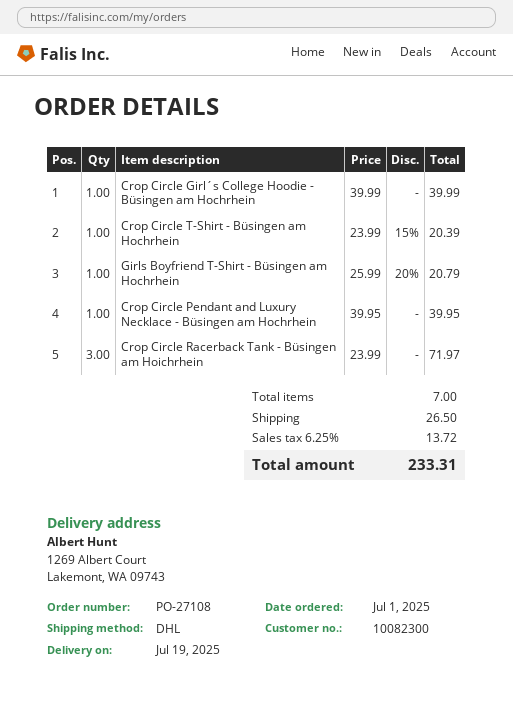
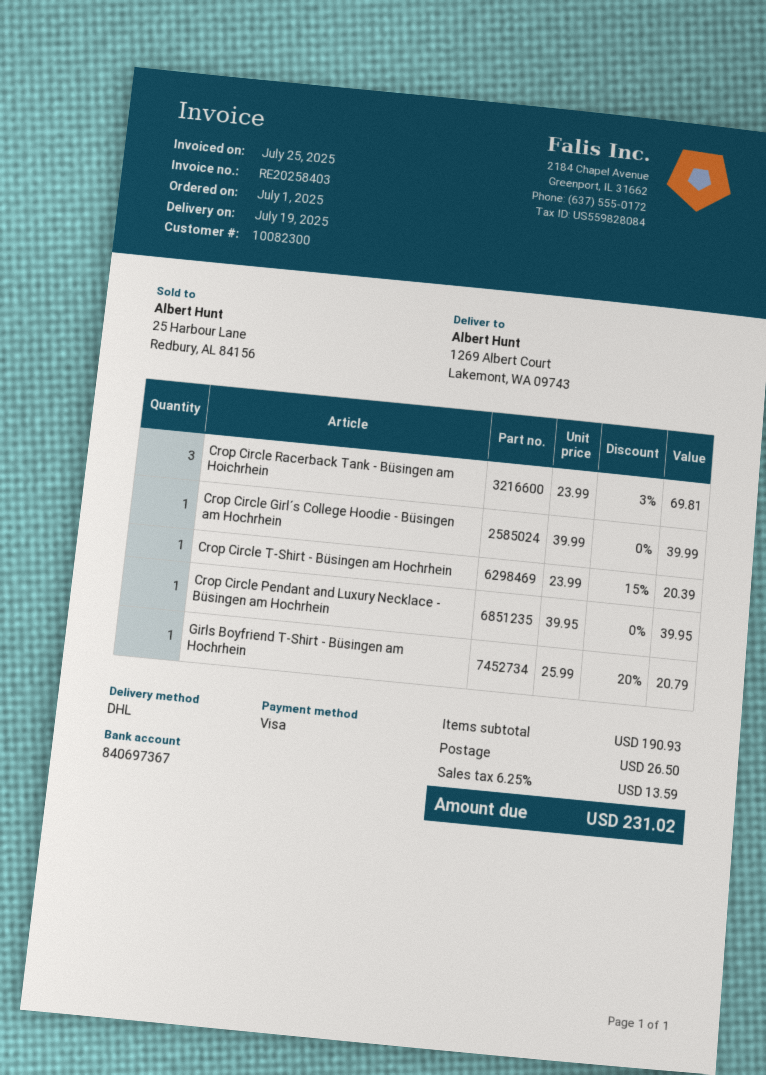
Crop Circle Racerback Tank - Büsingen am Hoichrhein: 3 x 23.99 = 71.97 -> 3 x 23.99 - 3% = 69.81
tax: 6.25% = 13.72 -> 6.25% = 13.59
total: 233.31 -> 231.02

